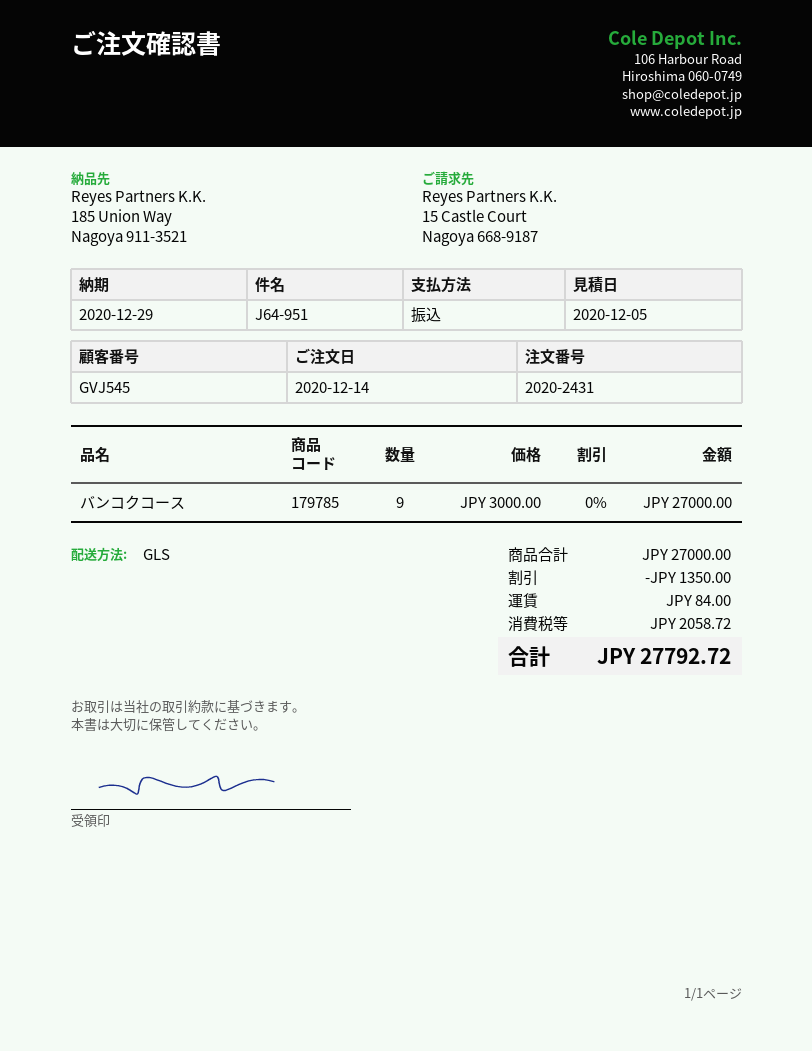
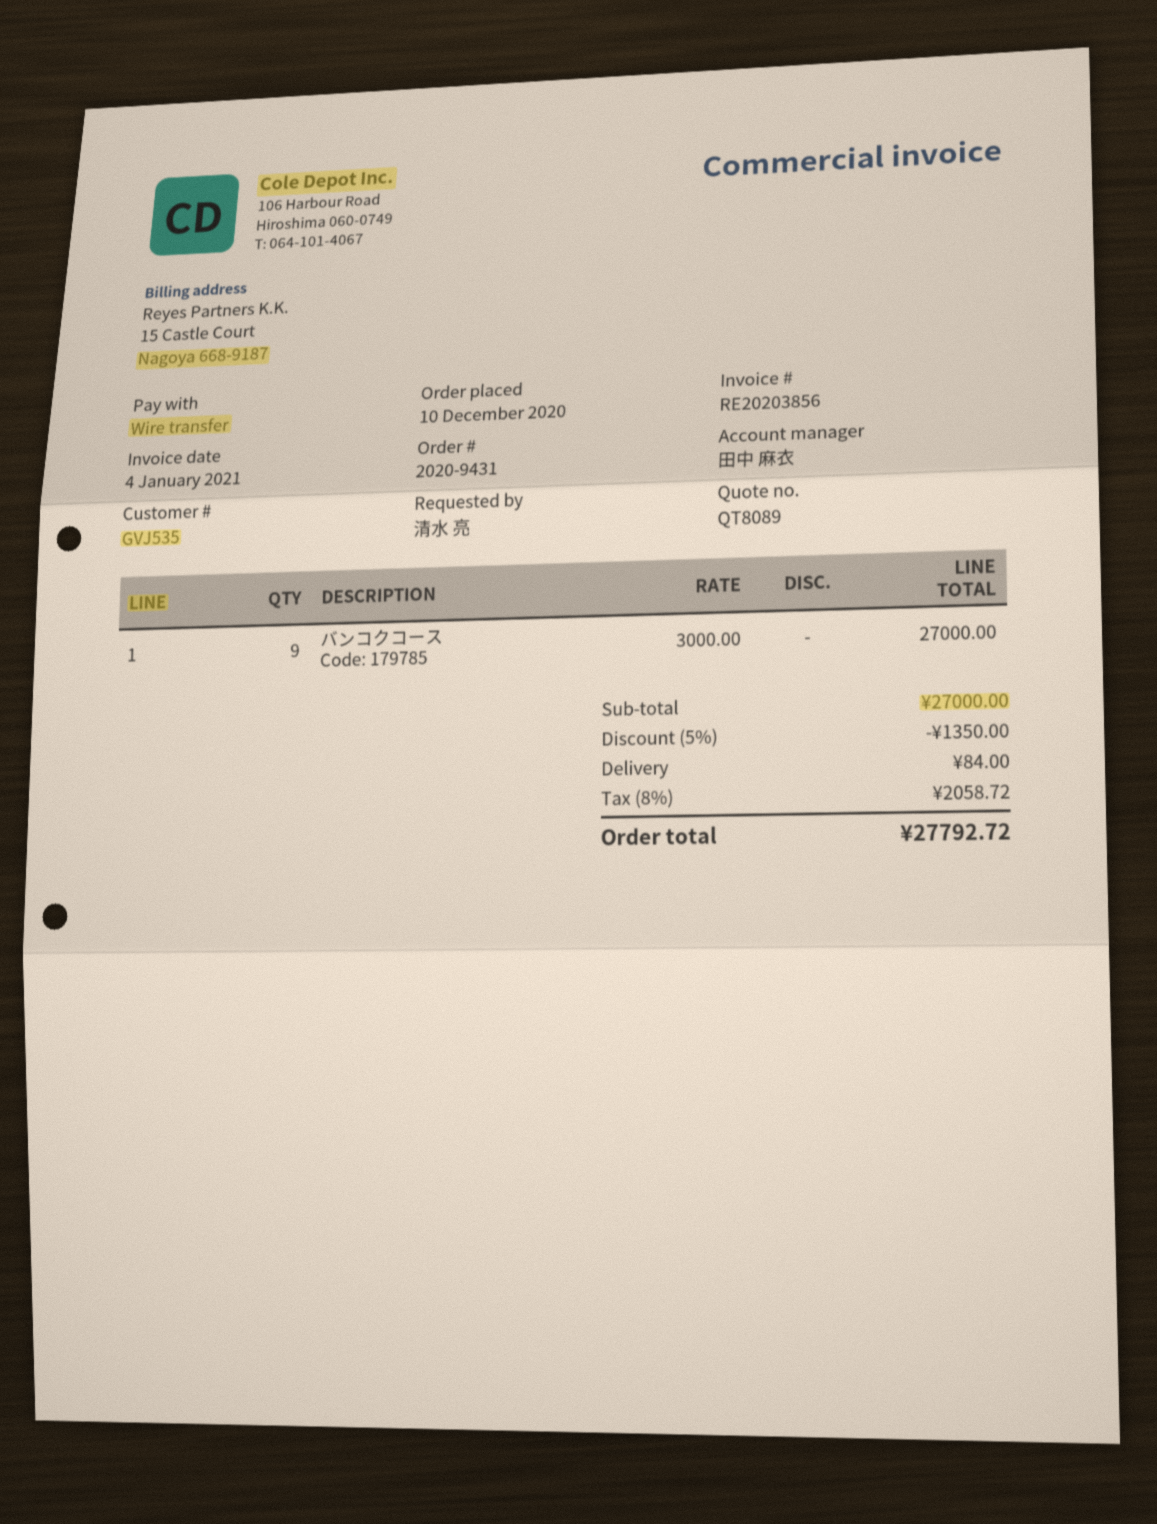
order number: 2020-2431 -> 2020-9431
order date: 2020-12-14 -> 2020-12-10
customer number: GVJ545 -> GVJ535

